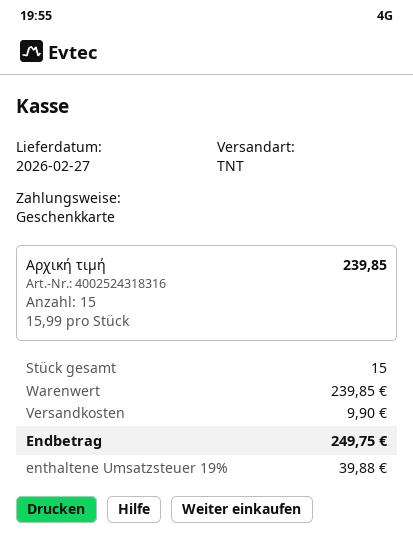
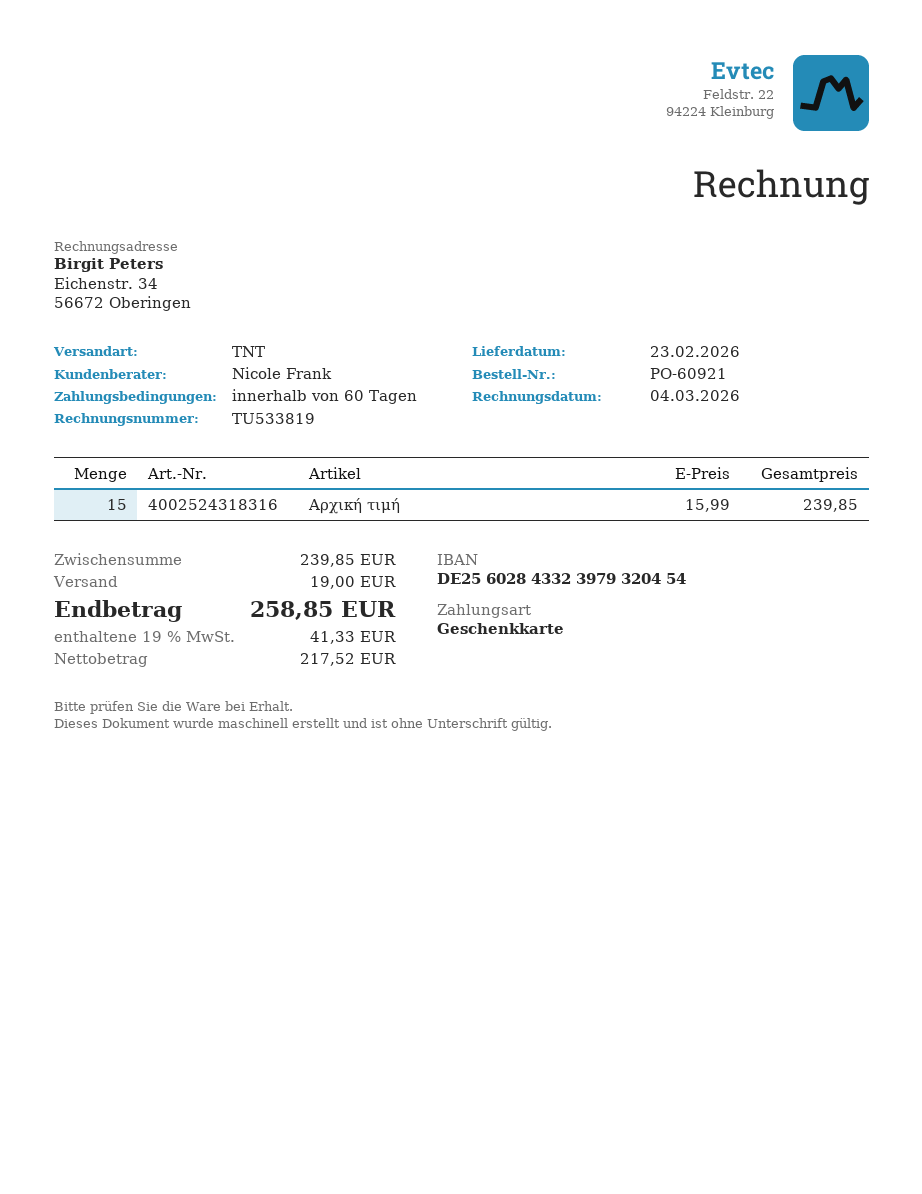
delivery date: 2026-02-27 -> 2026-02-23
shipping: 9.90 -> 19.00
tax: 19% = 39.88 -> 19% = 41.33
total: 249.75 -> 258.85

